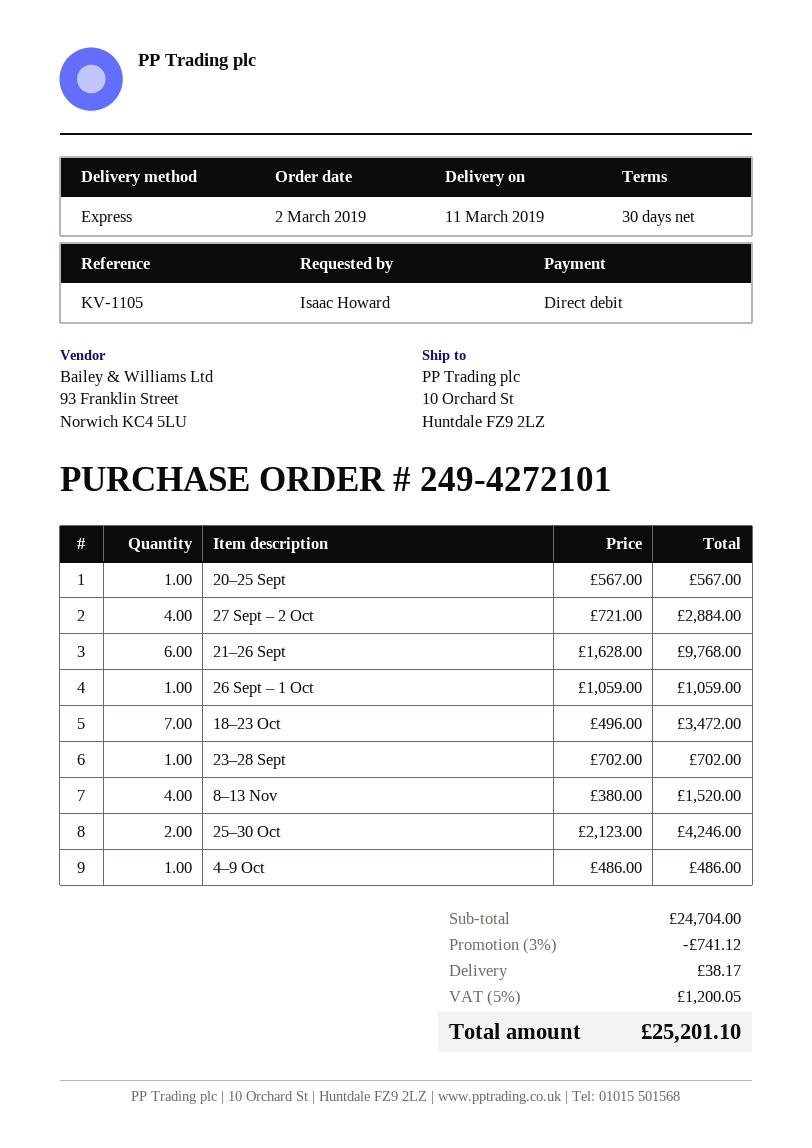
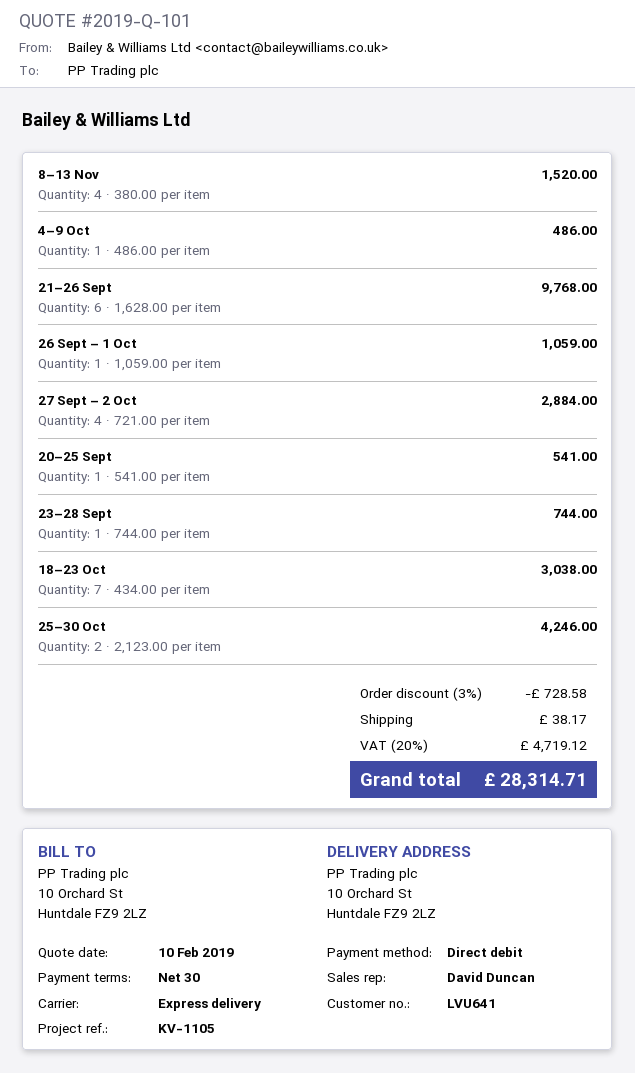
20–25 Sept: 1 x 567.00 = 567.00 -> 1 x 541.00 = 541.00
18–23 Oct: 7 x 496.00 = 3472.00 -> 7 x 434.00 = 3038.00
23–28 Sept: 1 x 702.00 = 702.00 -> 1 x 744.00 = 744.00
discount: 3% = 741.12 -> 3% = 728.58
tax: 5% = 1200.05 -> 20% = 4719.12
total: 25201.10 -> 28314.71

